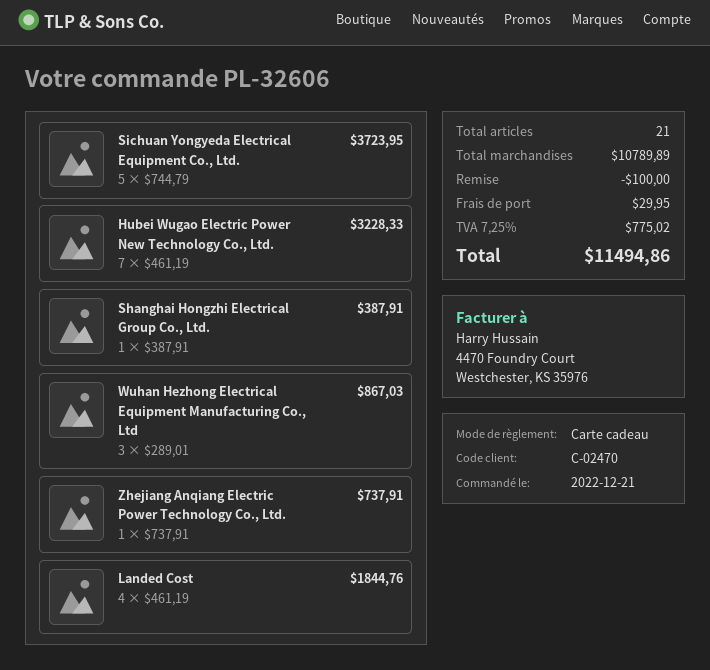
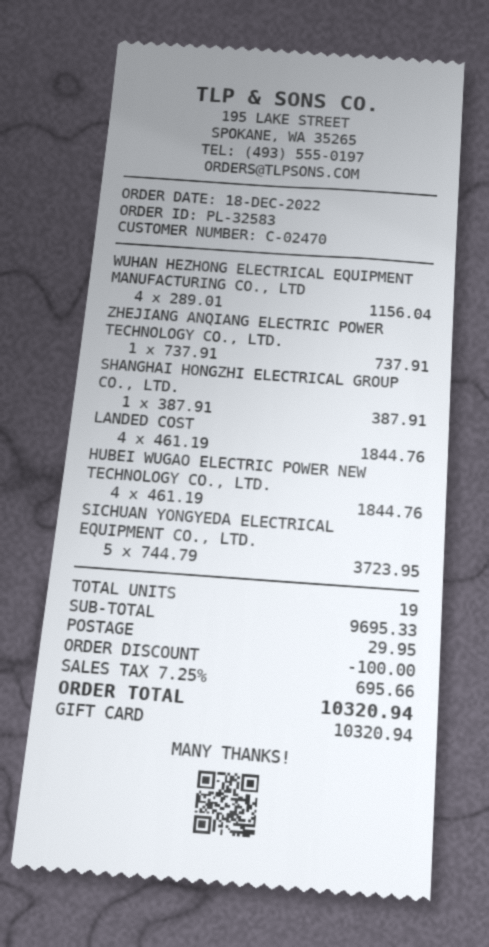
order number: PL-32606 -> PL-32583
order date: 2022-12-21 -> 2022-12-18
Hubei Wugao Electric Power New Technology Co., Ltd.: 7 x 461.19 = 3228.33 -> 4 x 461.19 = 1844.76
Wuhan Hezhong Electrical Equipment Manufacturing Co., Ltd: 3 x 289.01 = 867.03 -> 4 x 289.01 = 1156.04
total quantity: 21 -> 19
subtotal: 10789.89 -> 9695.33
tax: 7.25% = 775.02 -> 7.25% = 695.66
total: 11494.86 -> 10320.94

